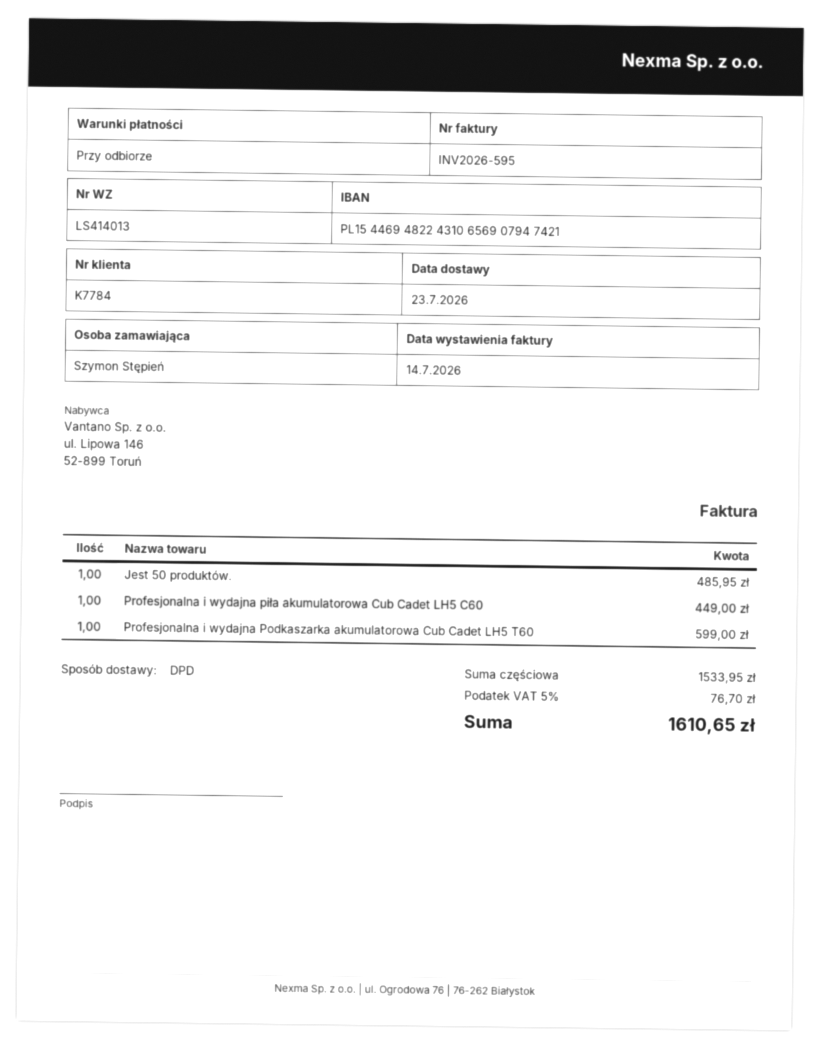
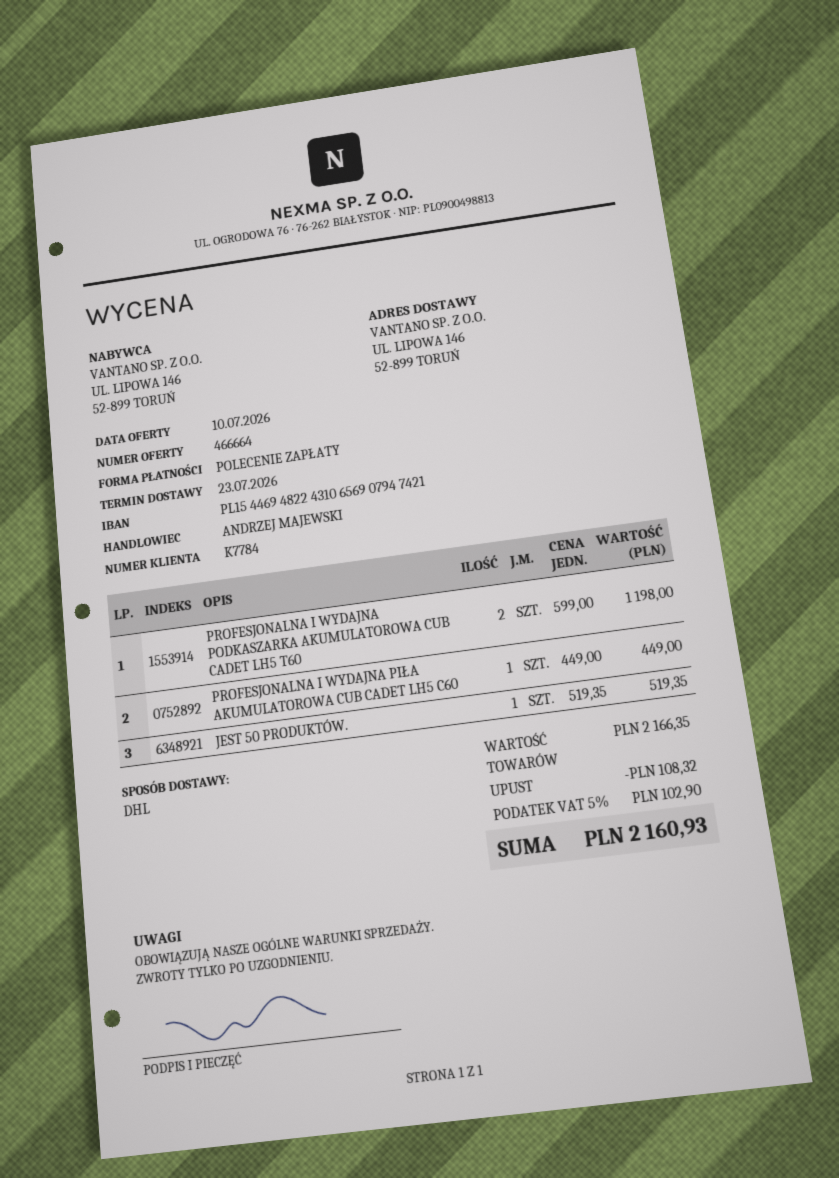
shipping method: DPD -> DHL
Jest 50 produktów.: 1 for 485.95 -> 1 for 519.35
Profesjonalna i wydajna Podkaszarka akumulatorowa Cub Cadet LH5 T60: 1 for 599.00 -> 2 for 1198.00
subtotal: 1533.95 -> 2166.35
discount: none -> 108.32
tax: 5% = 76.70 -> 5% = 102.90
total: 1610.65 -> 2160.93

